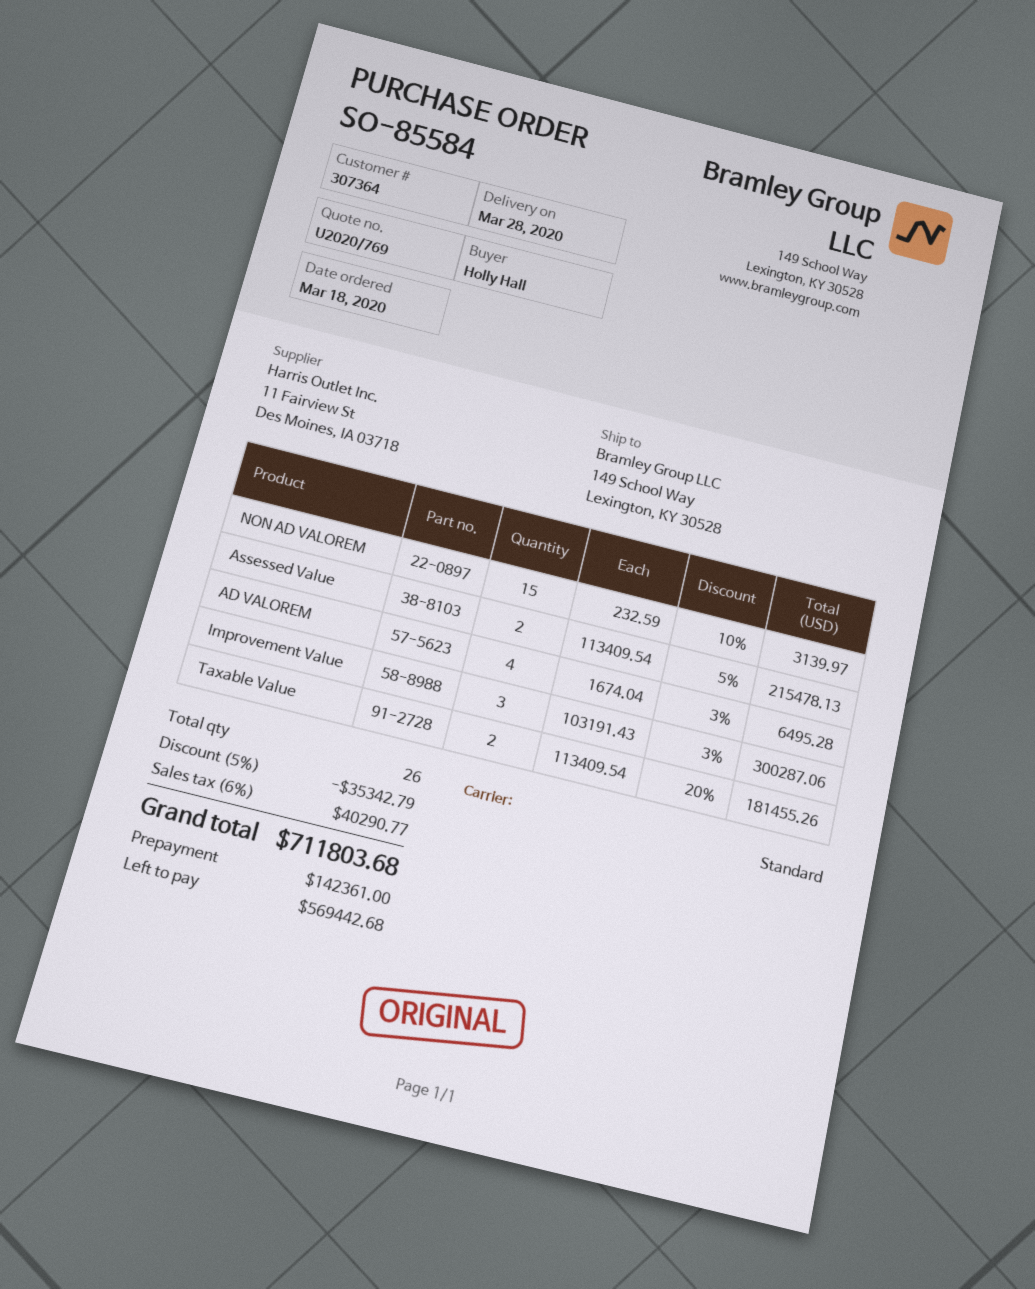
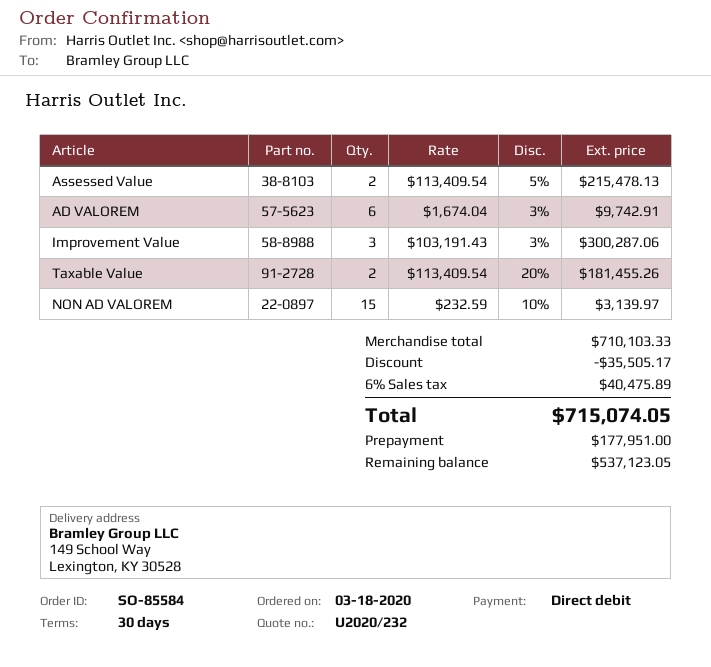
quote number: U2020/769 -> U2020/232
AD VALOREM: 4 x 1674.04 - 3% = 6495.28 -> 6 x 1674.04 - 3% = 9742.91
discount: 35342.79 -> 35505.17
tax: 6% = 40290.77 -> 6% = 40475.89
total: 711803.68 -> 715074.05
deposit: 142361.00 -> 177951.00
balance: 569442.68 -> 537123.05

